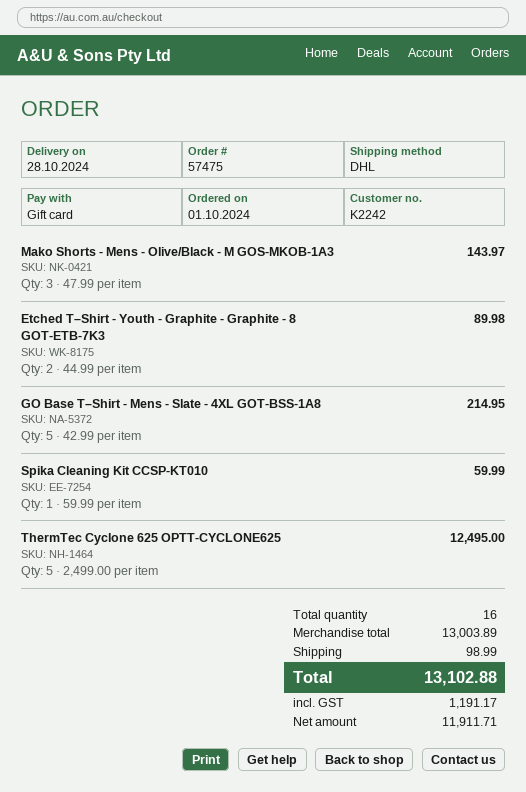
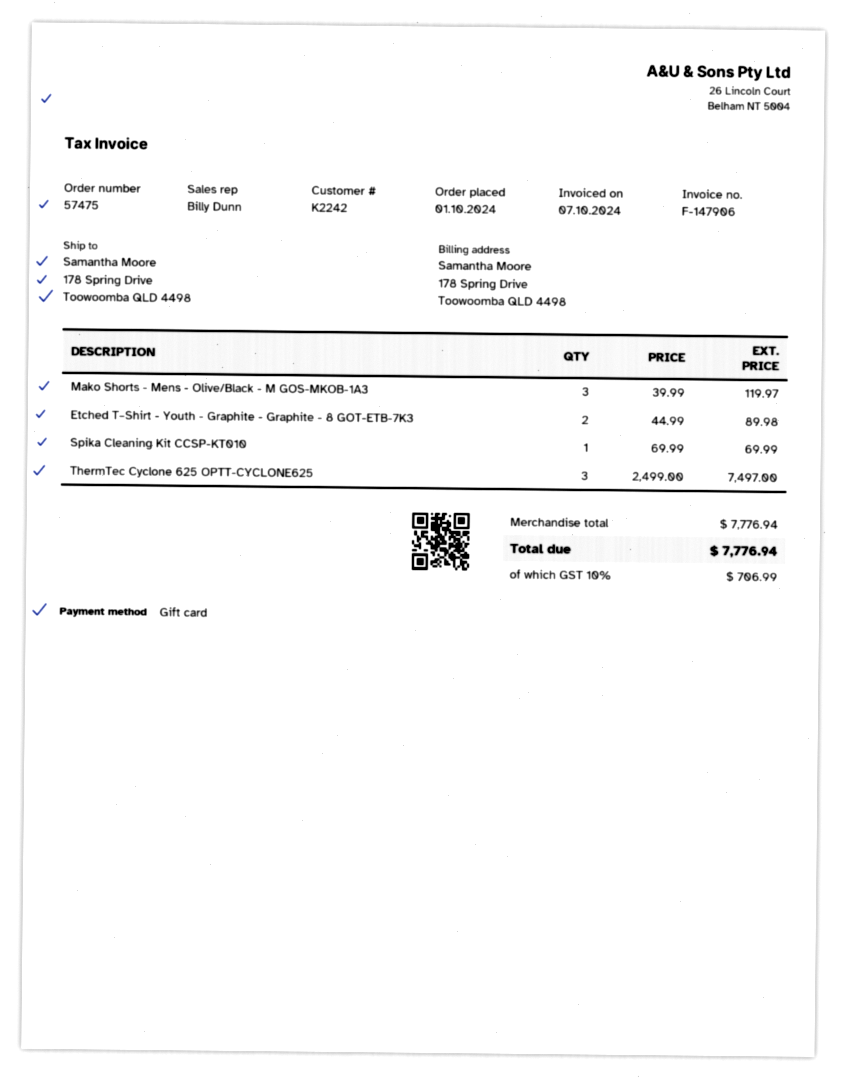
Mako Shorts - Mens - Olive/Black - M GOS-MKOB-1A3: 3 x 47.99 = 143.97 -> 3 x 39.99 = 119.97
GO Base T–Shirt - Mens - Slate - 4XL GOT-BSS-1A8: 5 x 42.99 = 214.95 -> none
Spika Cleaning Kit CCSP-KT010: 1 x 59.99 = 59.99 -> 1 x 69.99 = 69.99
ThermTec Cyclone 625 OPTT-CYCLONE625: 5 x 2499.00 = 12495.00 -> 3 x 2499.00 = 7497.00
subtotal: 13003.89 -> 7776.94
shipping: 98.99 -> none
tax: 1191.17 -> 706.99
total: 13102.88 -> 7776.94

